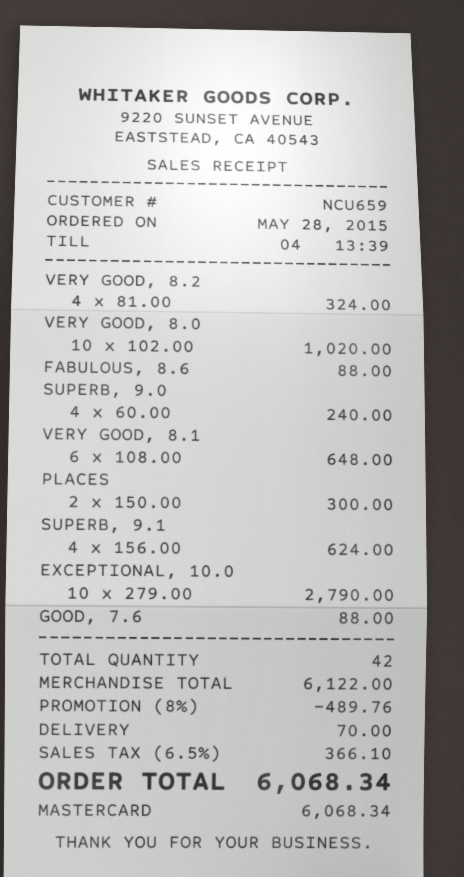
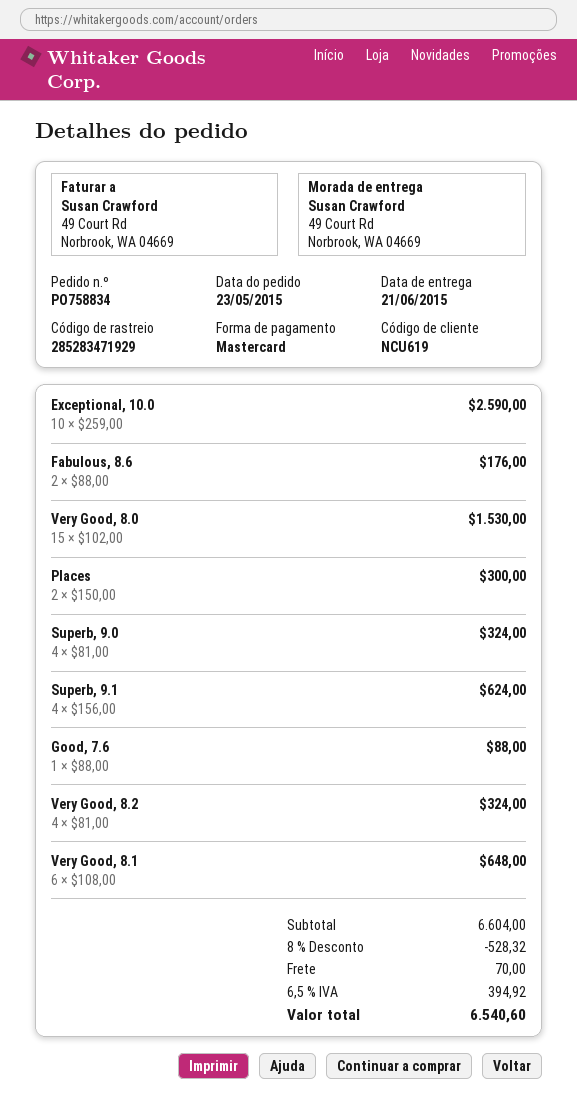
order date: 2015-05-28 -> 2015-05-23
customer number: NCU659 -> NCU619
VERY GOOD, 8.0: 10 x 102.00 = 1020.00 -> 15 x 102.00 = 1530.00
FABULOUS, 8.6: 1 x 88.00 = 88.00 -> 2 x 88.00 = 176.00
SUPERB, 9.0: 4 x 60.00 = 240.00 -> 4 x 81.00 = 324.00
EXCEPTIONAL, 10.0: 10 x 279.00 = 2790.00 -> 10 x 259.00 = 2590.00
subtotal: 6122.00 -> 6604.00
discount: 8% = 489.76 -> 8% = 528.32
tax: 6.5% = 366.10 -> 6.5% = 394.92
total: 6068.34 -> 6540.60

